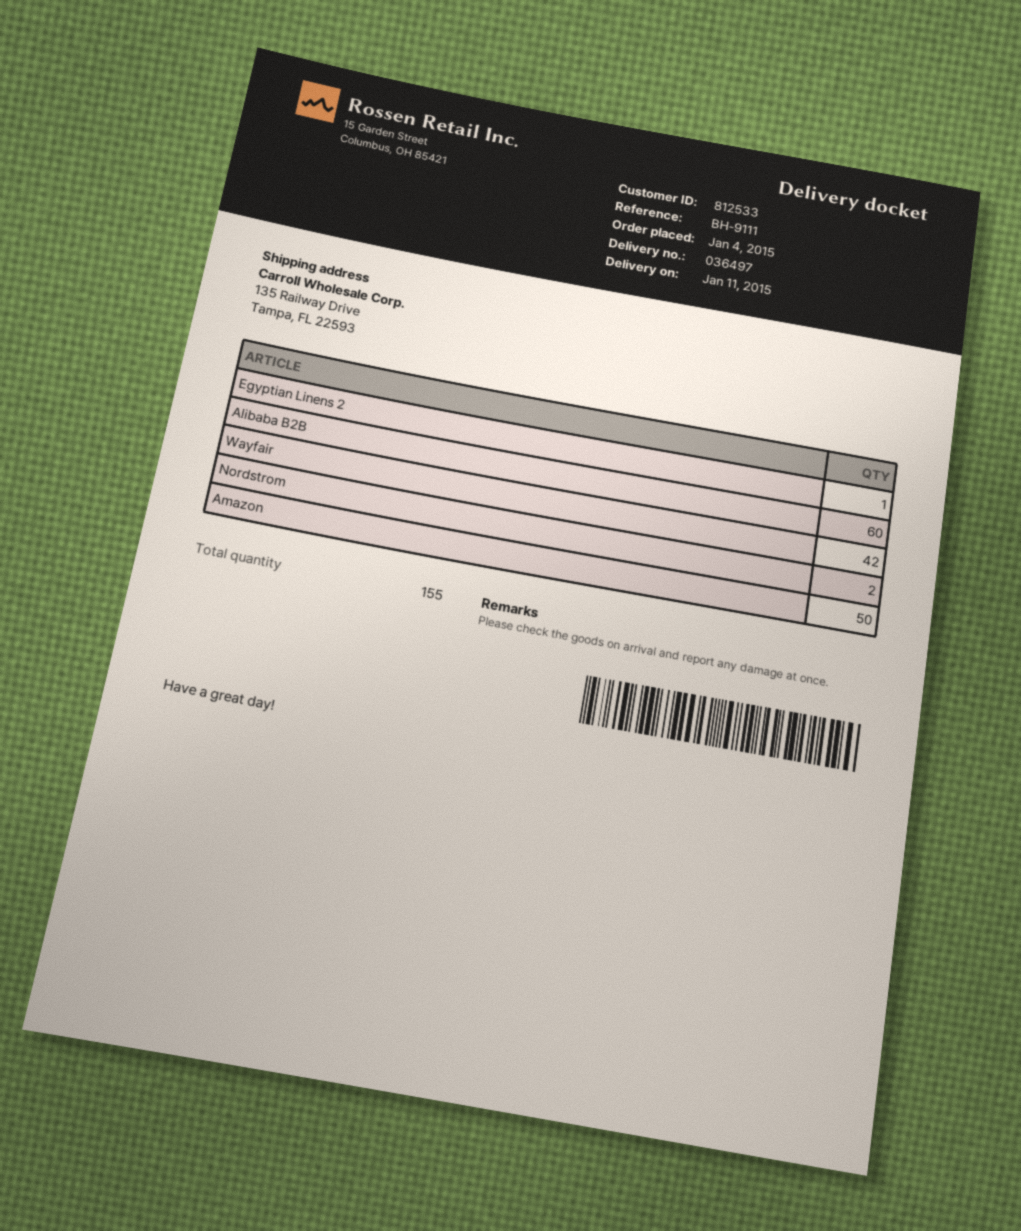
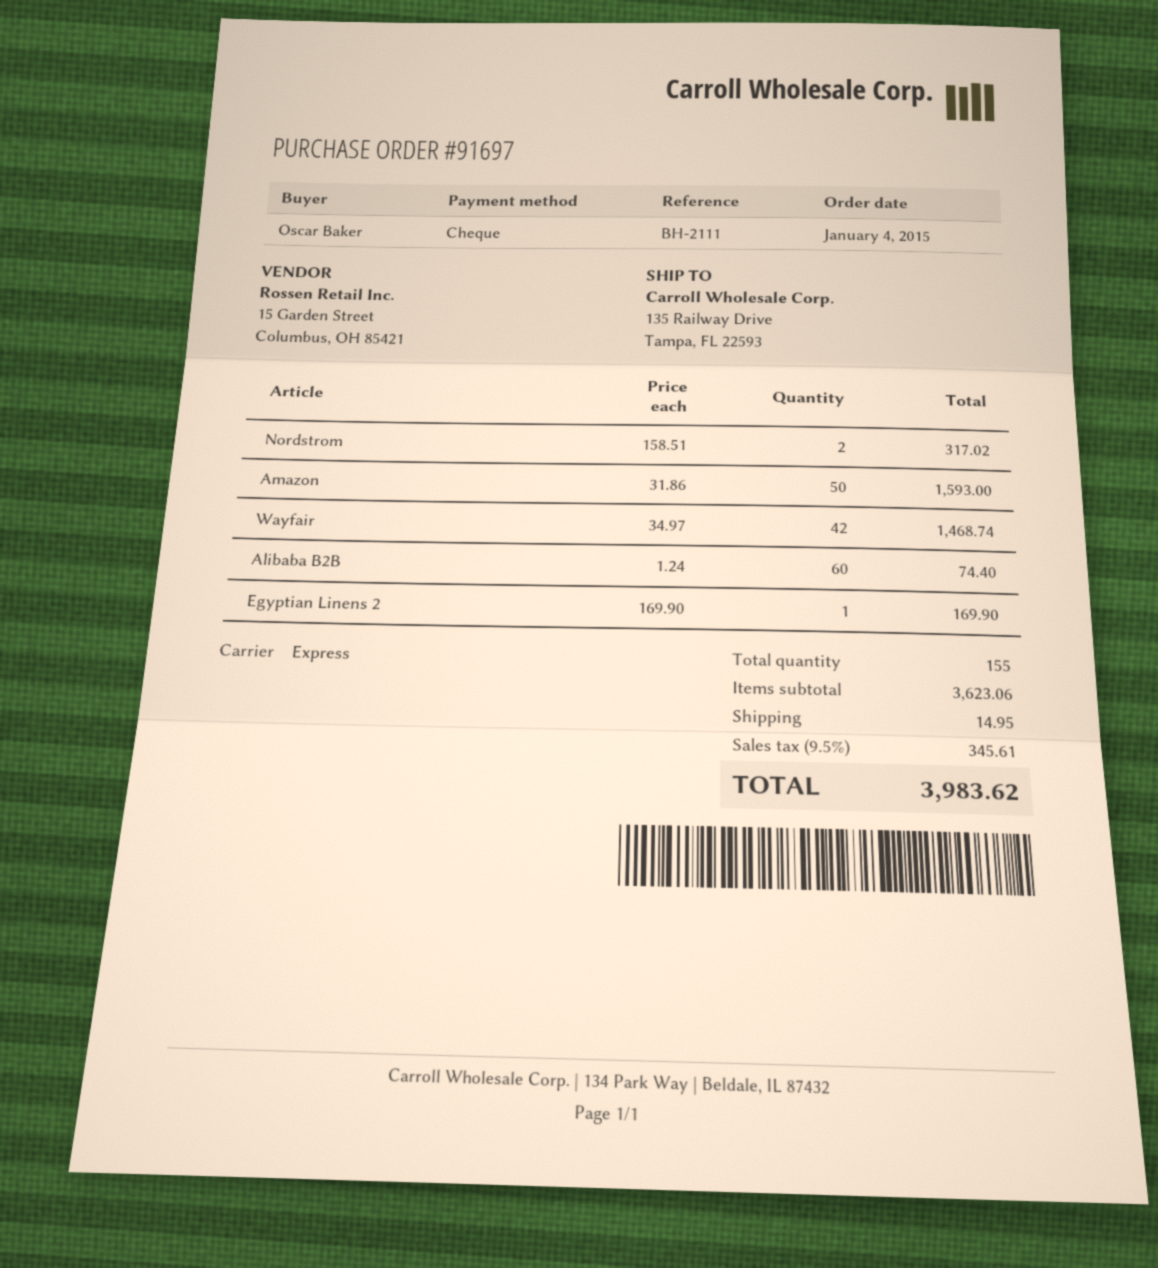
reference: BH-9111 -> BH-2111

